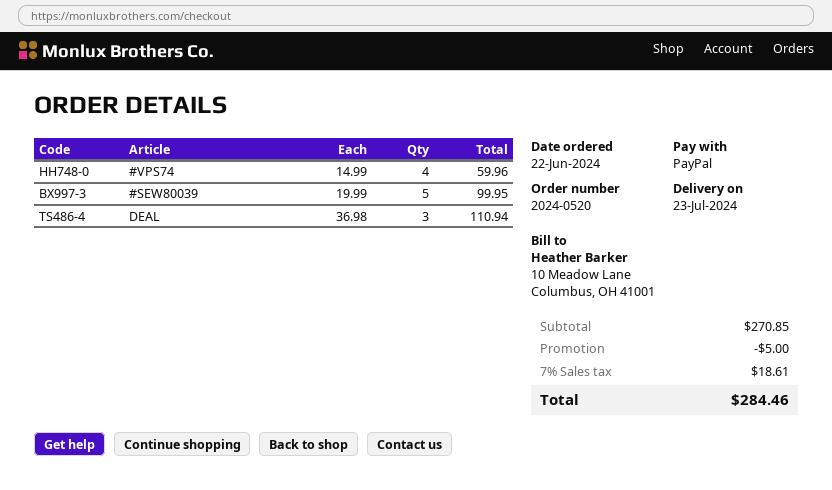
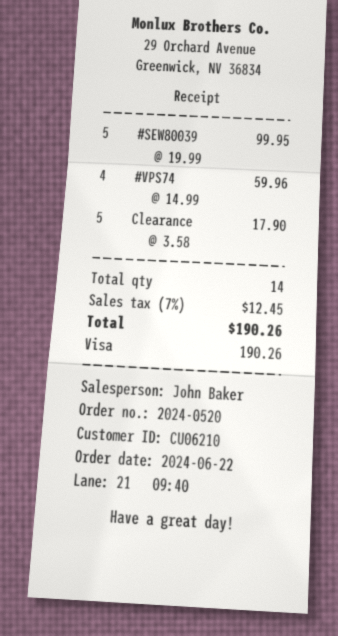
payment method: PayPal -> Visa
DEAL: 3 x 36.98 = 110.94 -> none
Clearance: none -> 5 x 3.58 = 17.90
discount: 5.00 -> none
tax: 7% = 18.61 -> 7% = 12.45
total: 284.46 -> 190.26

